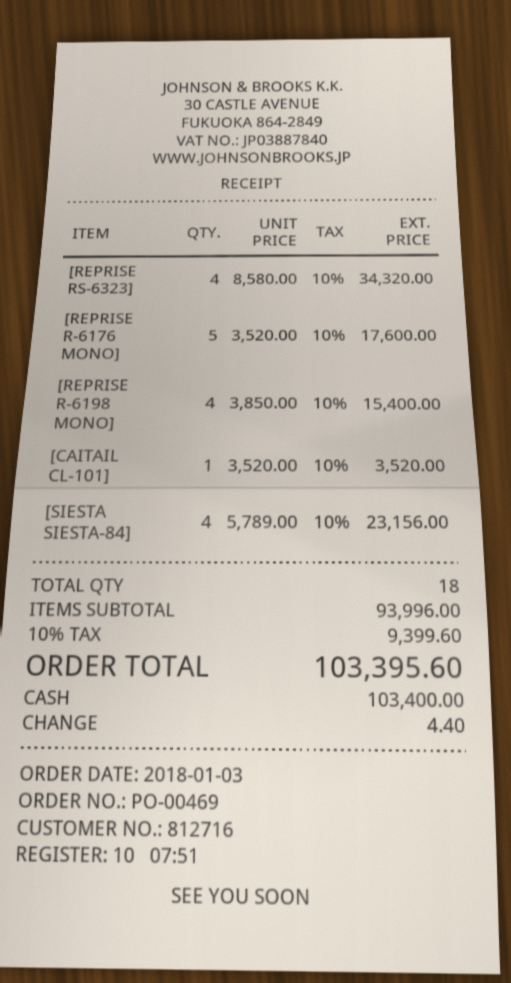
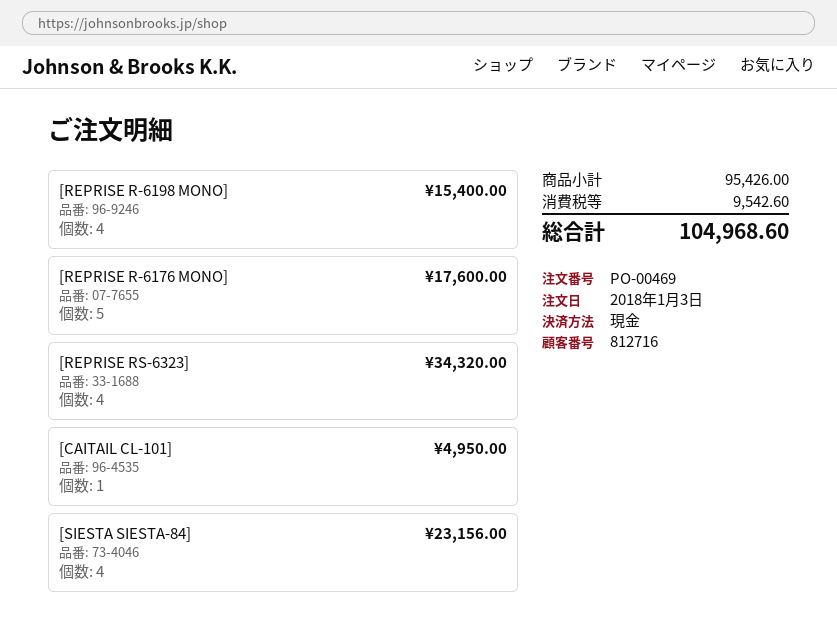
[CAITAIL CL-101]: 1 for 3520.00 -> 1 for 4950.00
subtotal: 93996.00 -> 95426.00
tax: 9399.60 -> 9542.60
total: 103395.60 -> 104968.60

